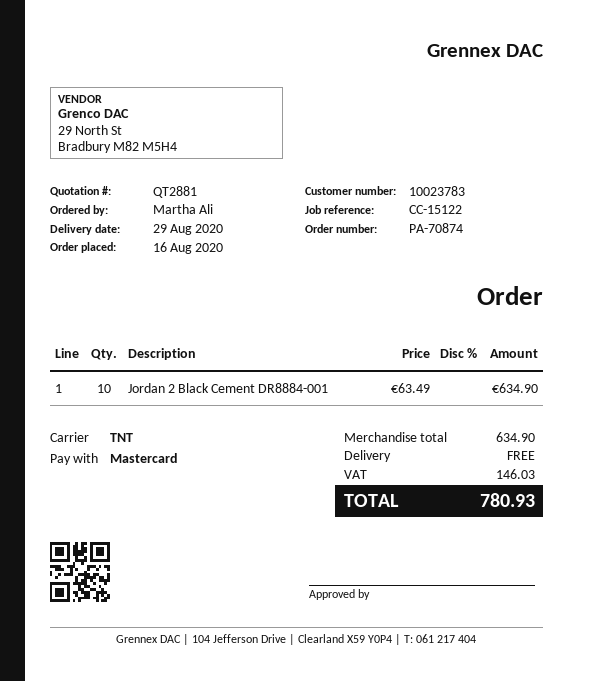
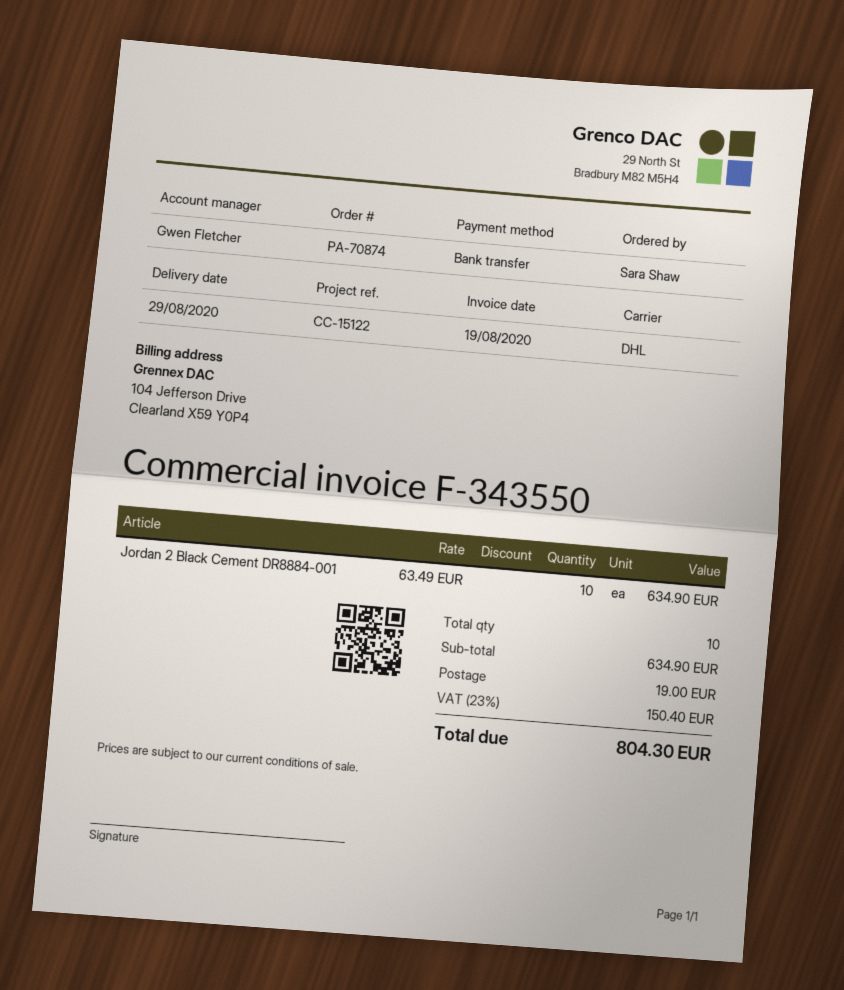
ordered by: Martha Ali -> Sara Shaw
payment method: Mastercard -> bank transfer
shipping method: TNT -> DHL
shipping: 0.00 -> 19.00
tax: 146.03 -> 150.40
total: 780.93 -> 804.30

